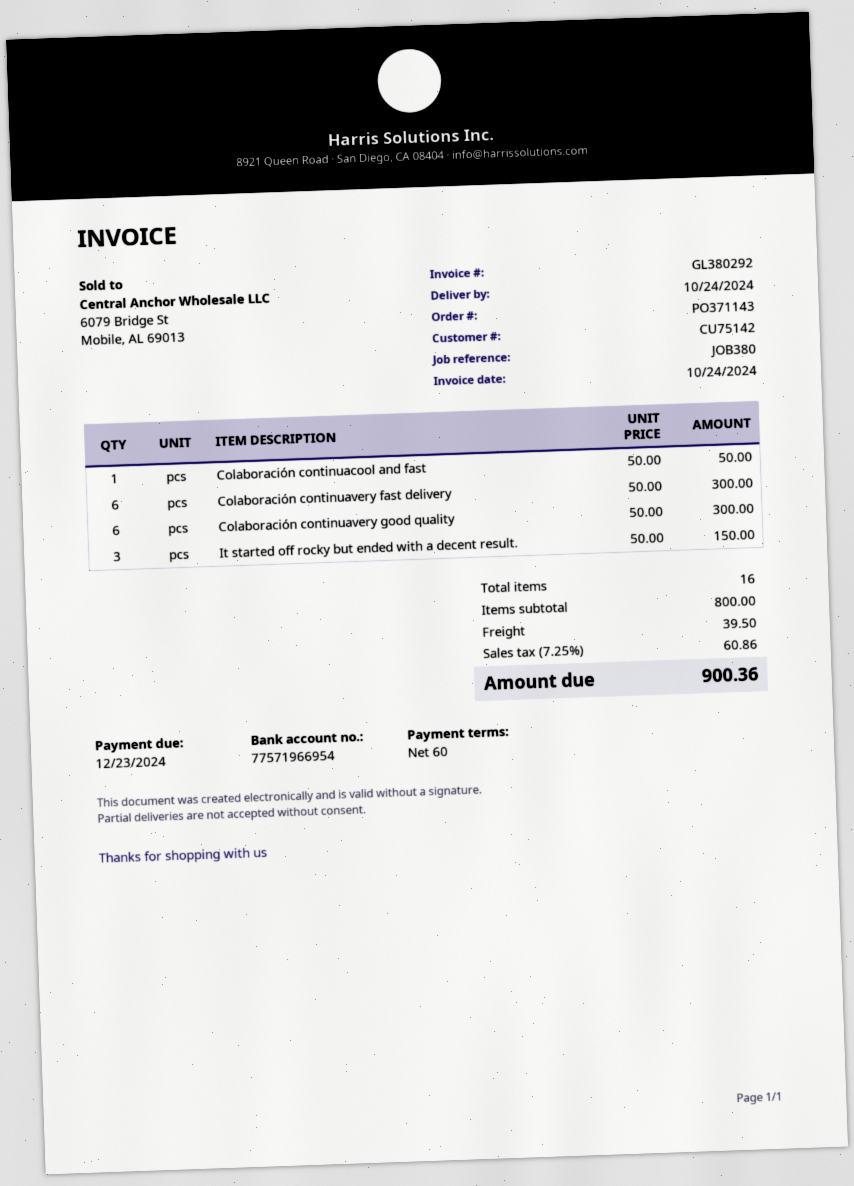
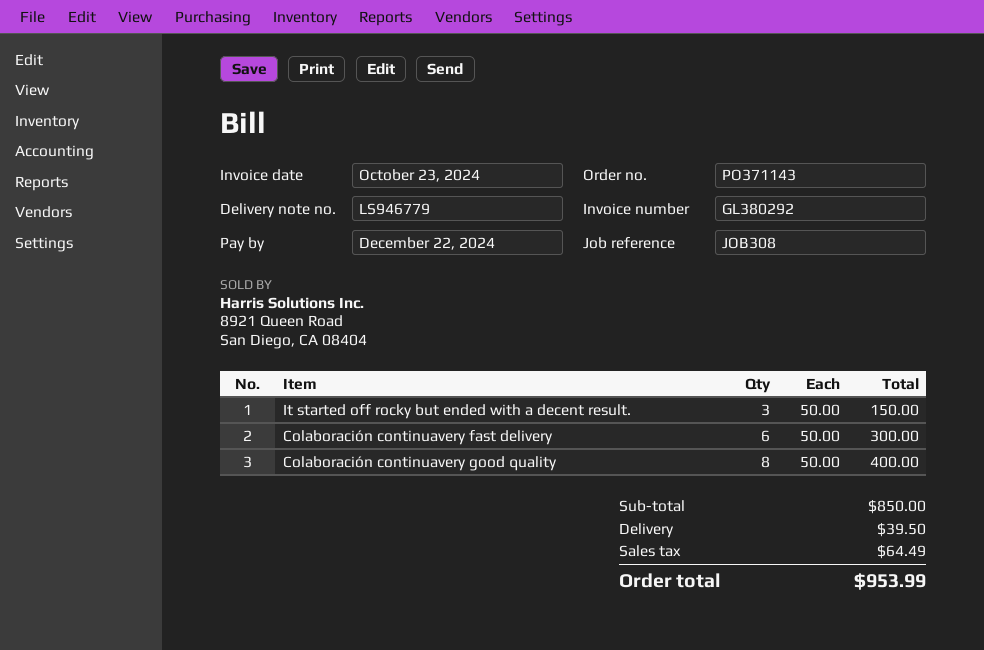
invoice date: 2024-10-24 -> 2024-10-23
due date: 2024-12-23 -> 2024-12-22
reference: JOB380 -> JOB308
Colaboración continuacool and fast: 1 x 50.00 = 50.00 -> none
Colaboración continuavery good quality: 6 x 50.00 = 300.00 -> 8 x 50.00 = 400.00
subtotal: 800.00 -> 850.00
tax: 60.86 -> 64.49
total: 900.36 -> 953.99

